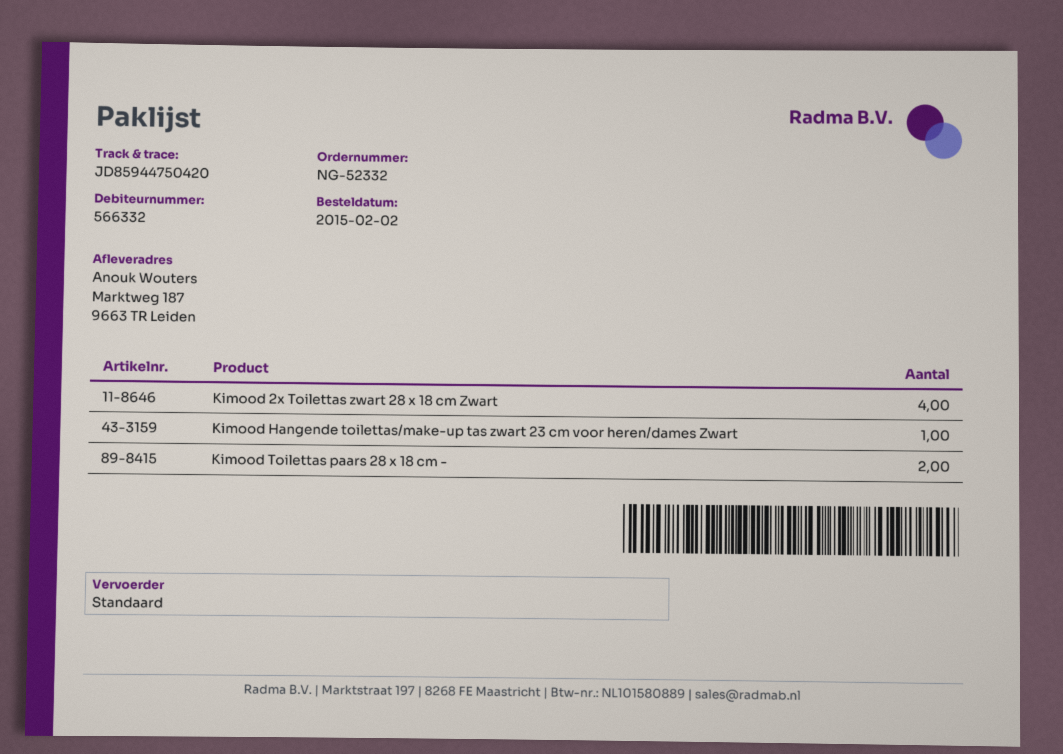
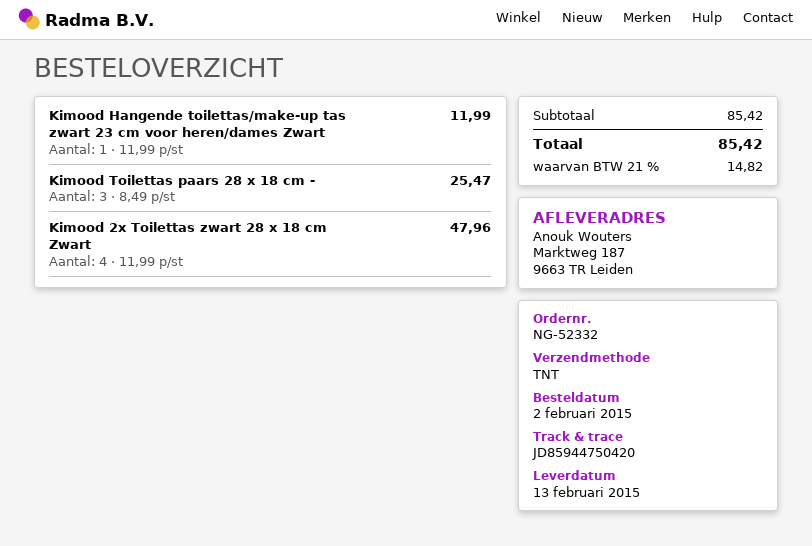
shipping method: standard -> TNT
Kimood Toilettas paars 28 x 18 cm -: 2 -> 3

